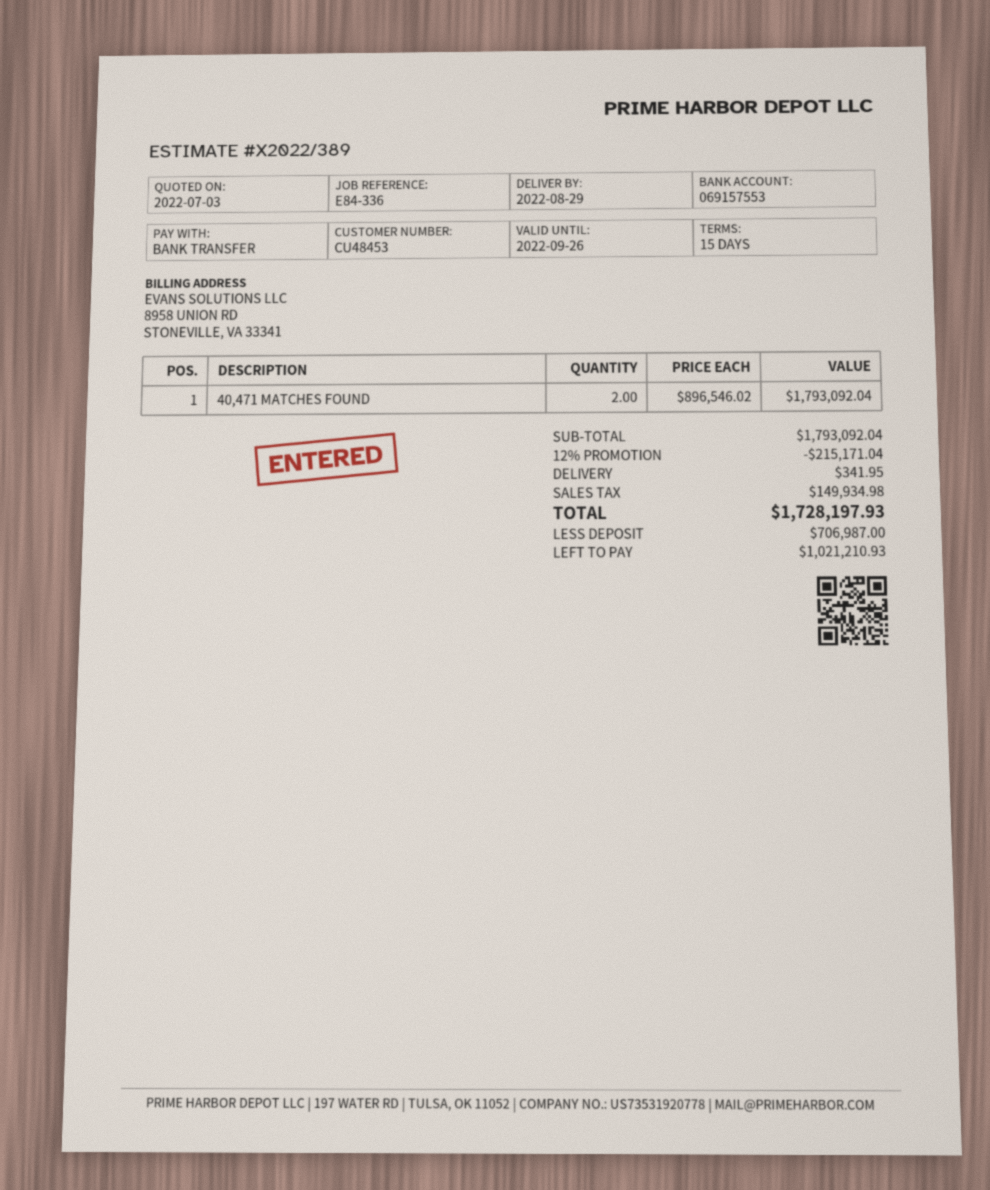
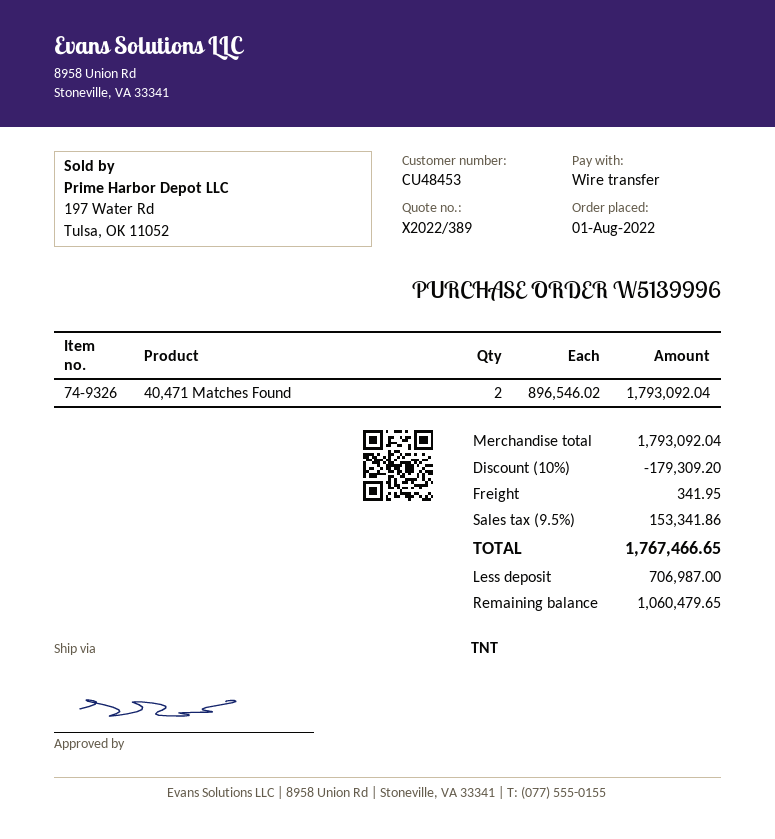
discount: 12% = 215171.04 -> 10% = 179309.20
tax: 149934.98 -> 153341.86
total: 1728197.93 -> 1767466.65
balance: 1021210.93 -> 1060479.65

